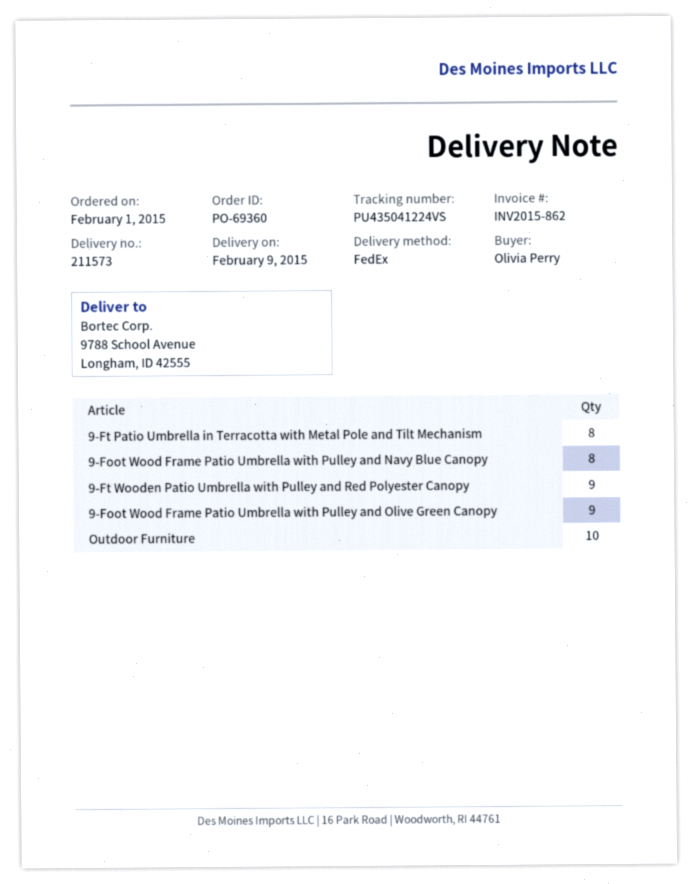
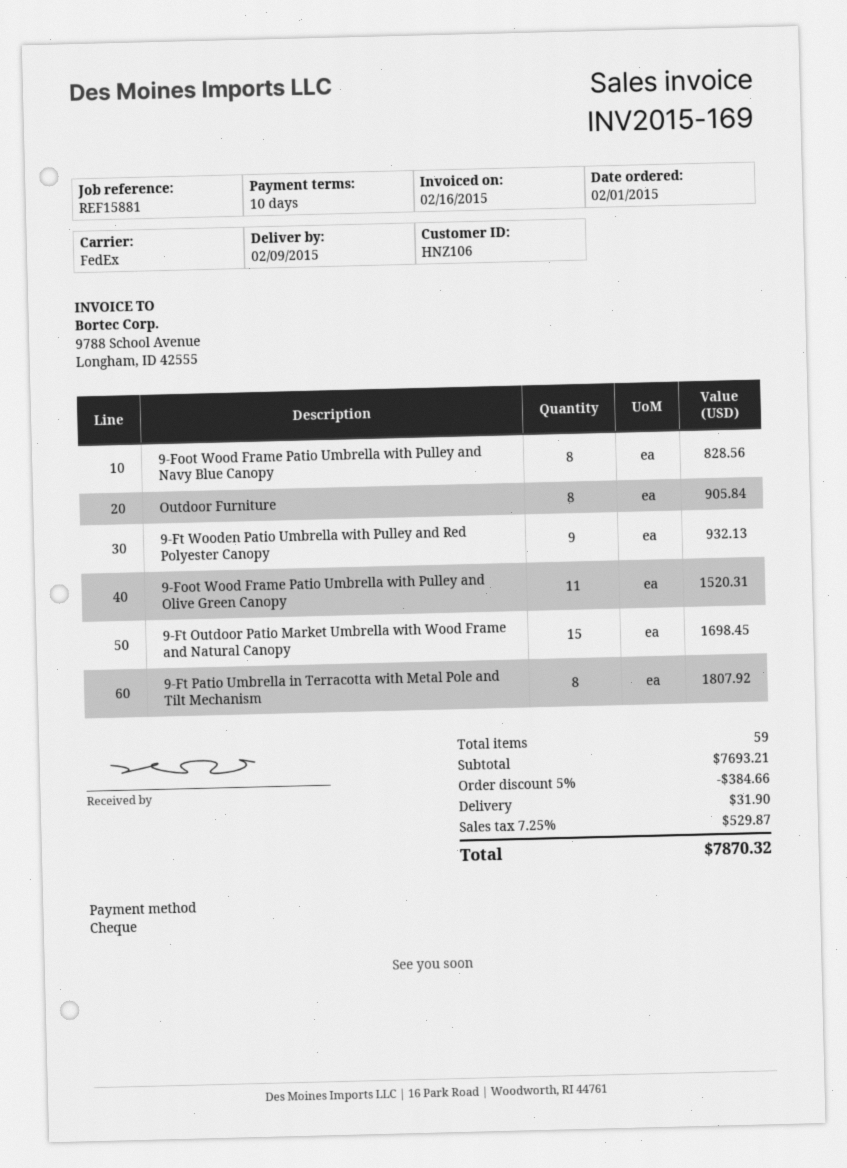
invoice number: INV2015-862 -> INV2015-169
9-Foot Wood Frame Patio Umbrella with Pulley and Olive Green Canopy: 9 -> 11
Outdoor Furniture: 10 -> 8
9-Ft Outdoor Patio Market Umbrella with Wood Frame and Natural Canopy: none -> 15

